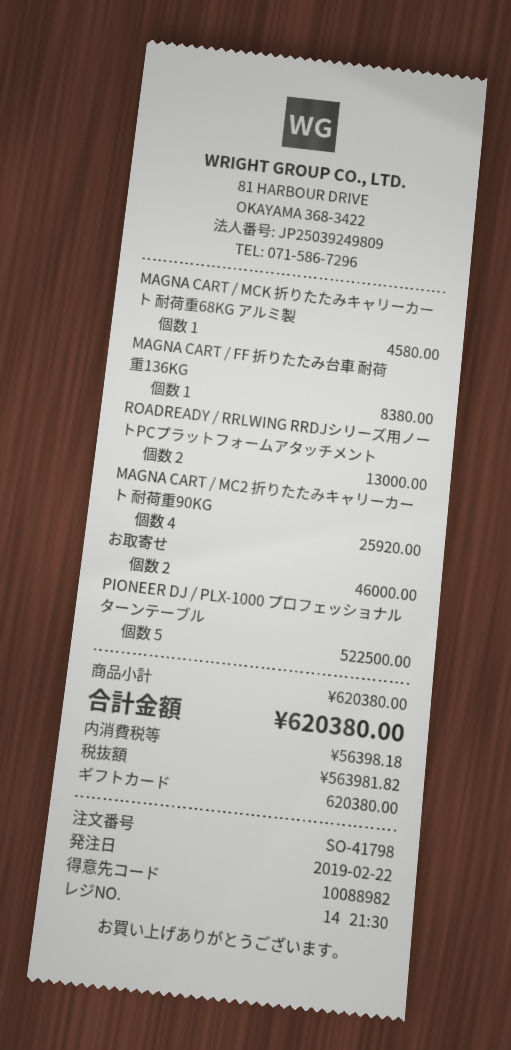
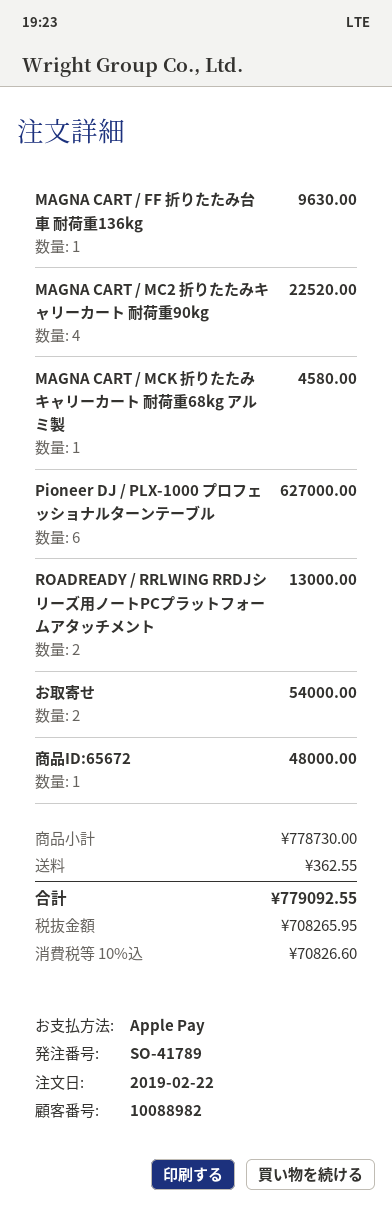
order number: SO-41798 -> SO-41789
payment method: gift card -> Apple Pay
MAGNA CART / FF 折りたたみ台車 耐荷重136KG: 1 for 8380.00 -> 1 for 9630.00
MAGNA CART / MC2 折りたたみキャリーカート 耐荷重90KG: 4 for 25920.00 -> 4 for 22520.00
お取寄せ: 2 for 46000.00 -> 2 for 54000.00
PIONEER DJ / PLX-1000 プロフェッショナルターンテーブル: 5 for 522500.00 -> 6 for 627000.00
商品ID:65672: none -> 1 for 48000.00
subtotal: 620380.00 -> 778730.00
shipping: none -> 362.55
net: 563981.82 -> 708265.95
tax: 56398.18 -> 70826.60
total: 620380.00 -> 779092.55

